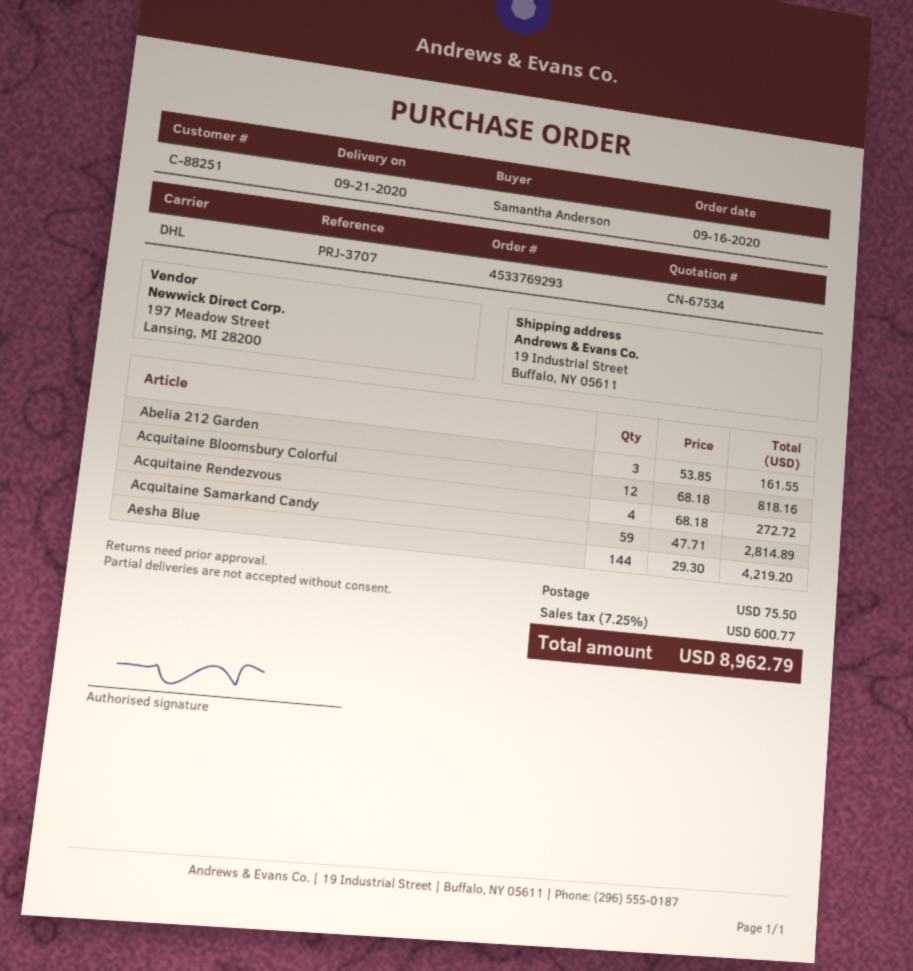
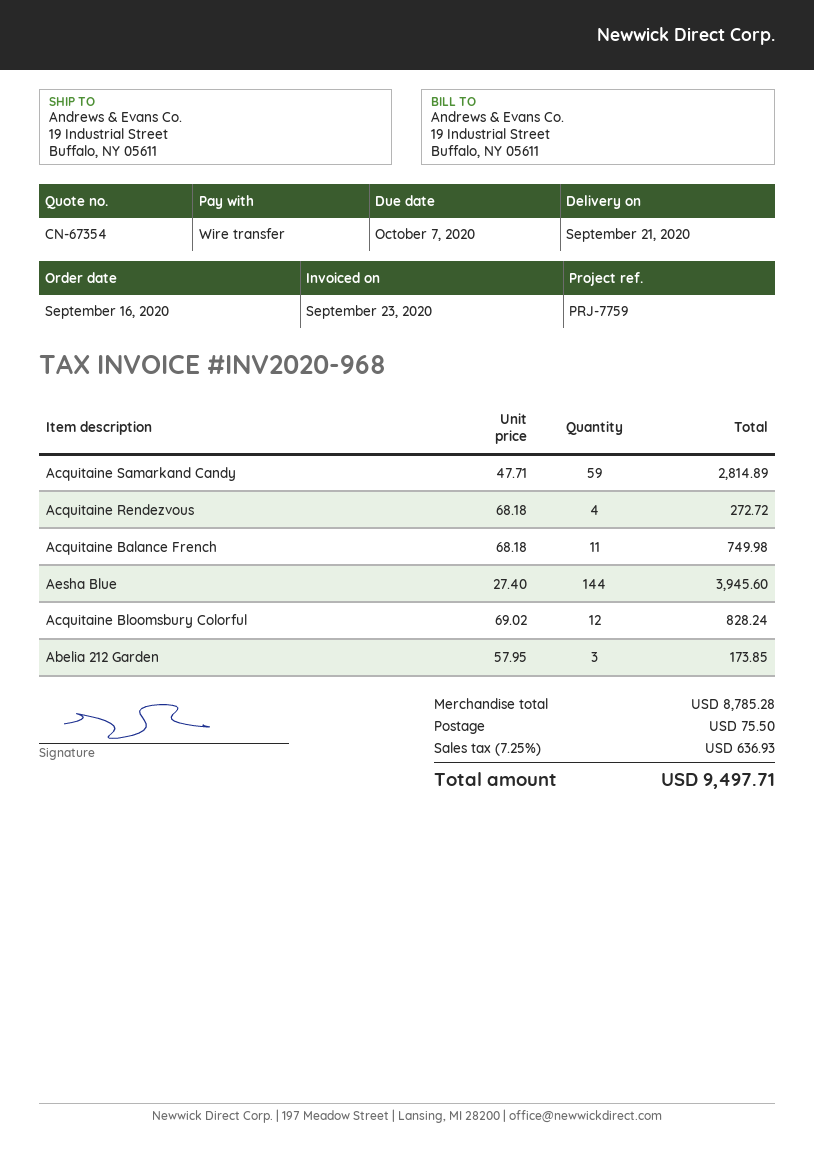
quote number: CN-67534 -> CN-67354
reference: PRJ-3707 -> PRJ-7759
Abelia 212 Garden: 3 x 53.85 = 161.55 -> 3 x 57.95 = 173.85
Acquitaine Bloomsbury Colorful: 12 x 68.18 = 818.16 -> 12 x 69.02 = 828.24
Aesha Blue: 144 x 29.30 = 4219.20 -> 144 x 27.40 = 3945.60
Acquitaine Balance French: none -> 11 x 68.18 = 749.98
tax: 7.25% = 600.77 -> 7.25% = 636.93
total: 8962.79 -> 9497.71

